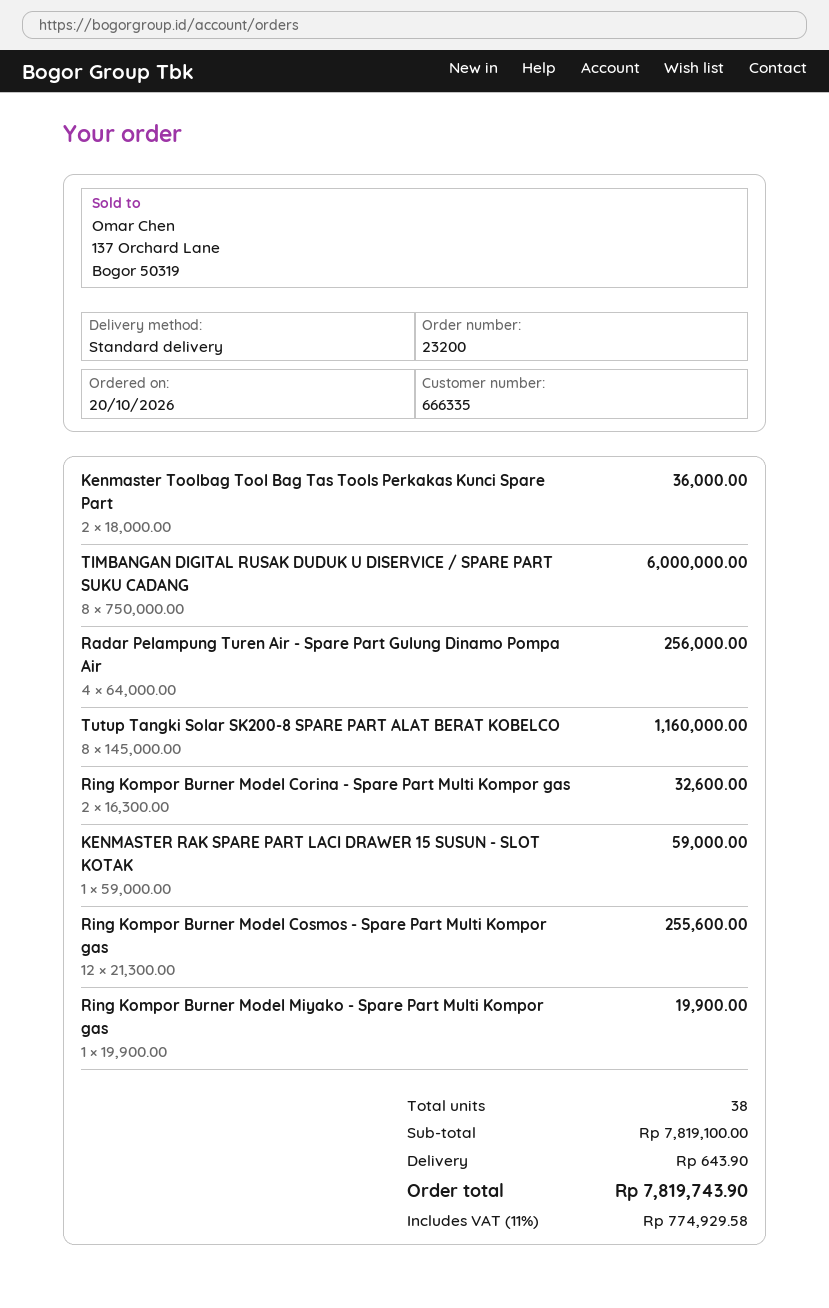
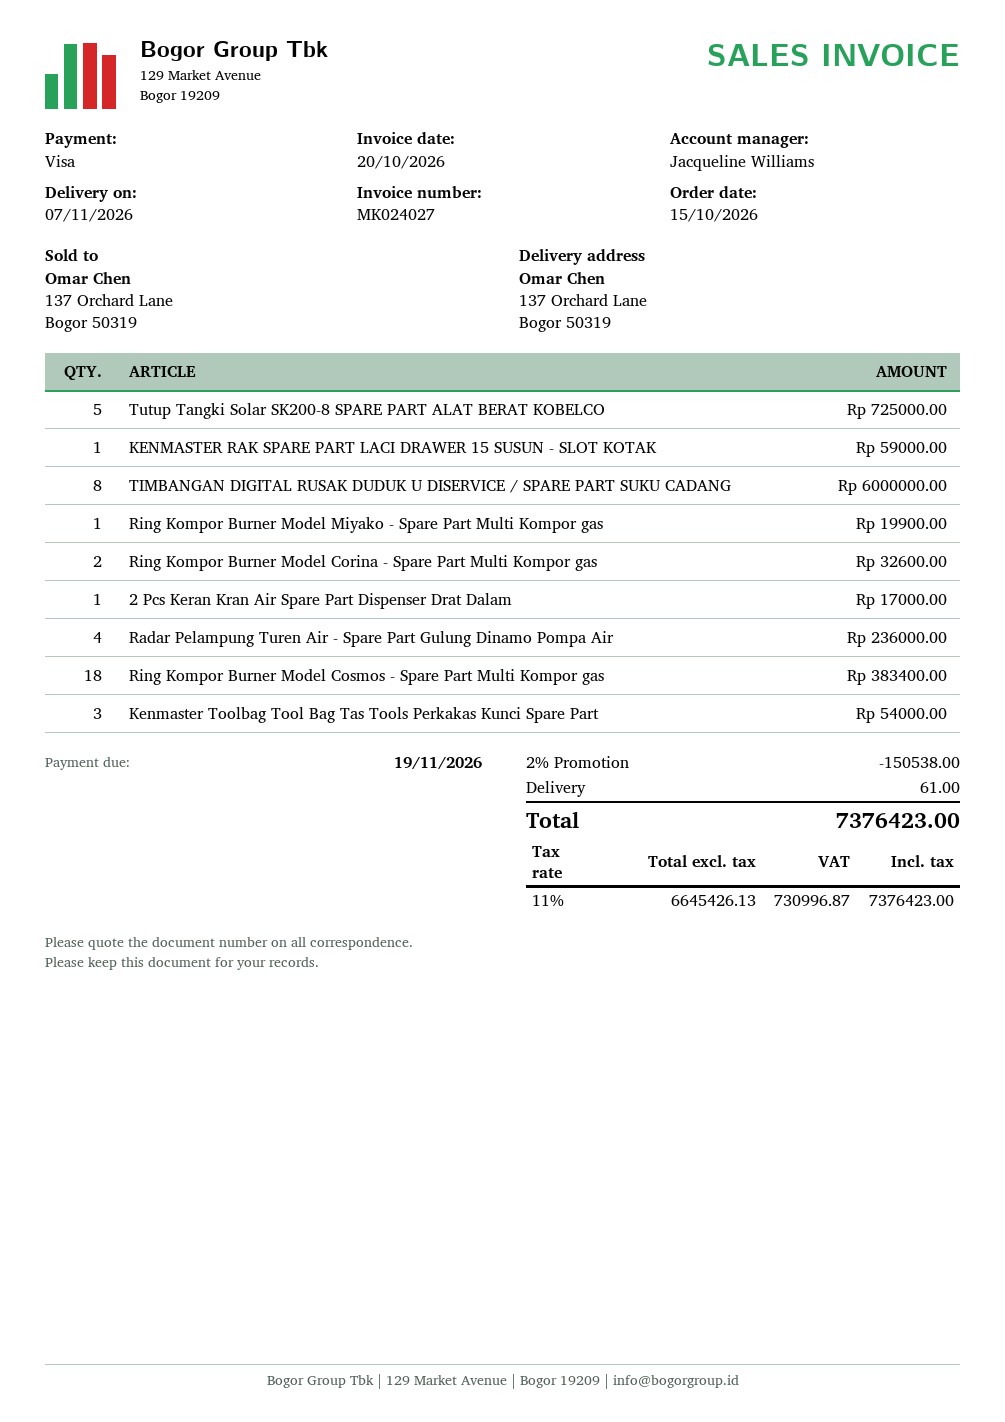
order date: 2026-10-20 -> 2026-10-15
Kenmaster Toolbag Tool Bag Tas Tools Perkakas Kunci Spare Part: 2 for 36000.00 -> 3 for 54000.00
Radar Pelampung Turen Air - Spare Part Gulung Dinamo Pompa Air: 4 for 256000.00 -> 4 for 236000.00
Tutup Tangki Solar SK200-8 SPARE PART ALAT BERAT KOBELCO: 8 for 1160000.00 -> 5 for 725000.00
Ring Kompor Burner Model Cosmos - Spare Part Multi Kompor gas: 12 for 255600.00 -> 18 for 383400.00
2 Pcs Keran Kran Air Spare Part Dispenser Drat Dalam: none -> 1 for 17000.00
discount: none -> 2% = 150538.00
shipping: 643.90 -> 61.00
tax: 11% = 774929.58 -> 11% = 730996.87
total: 7819743.90 -> 7376423.00

